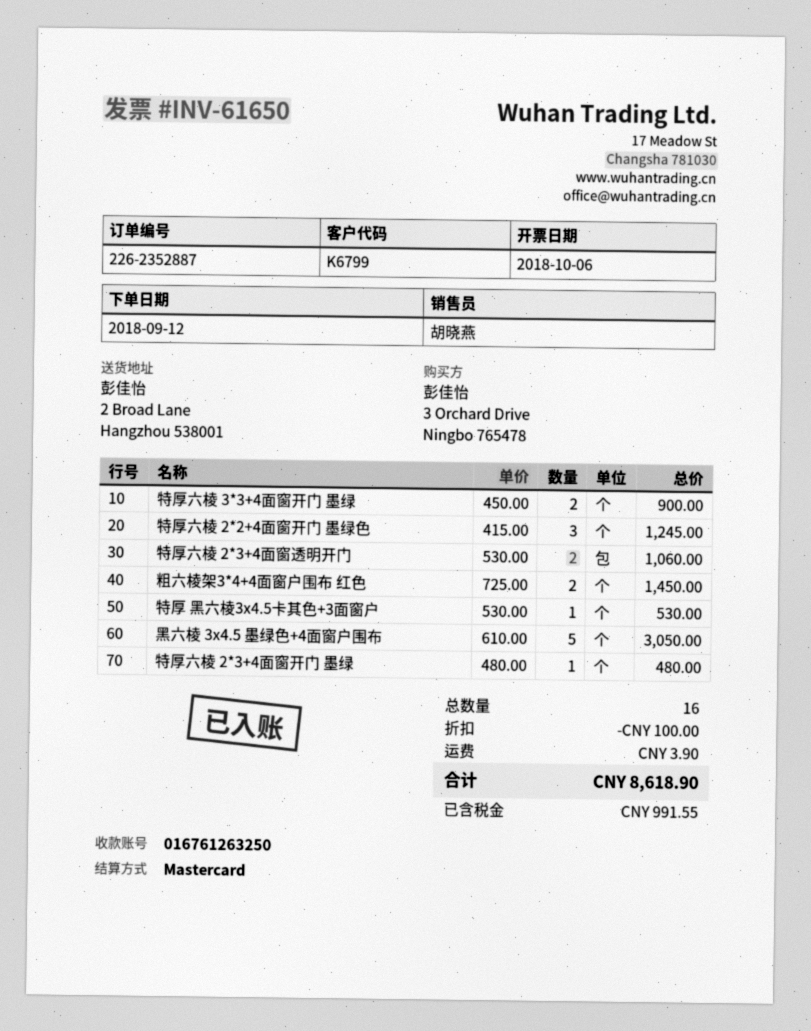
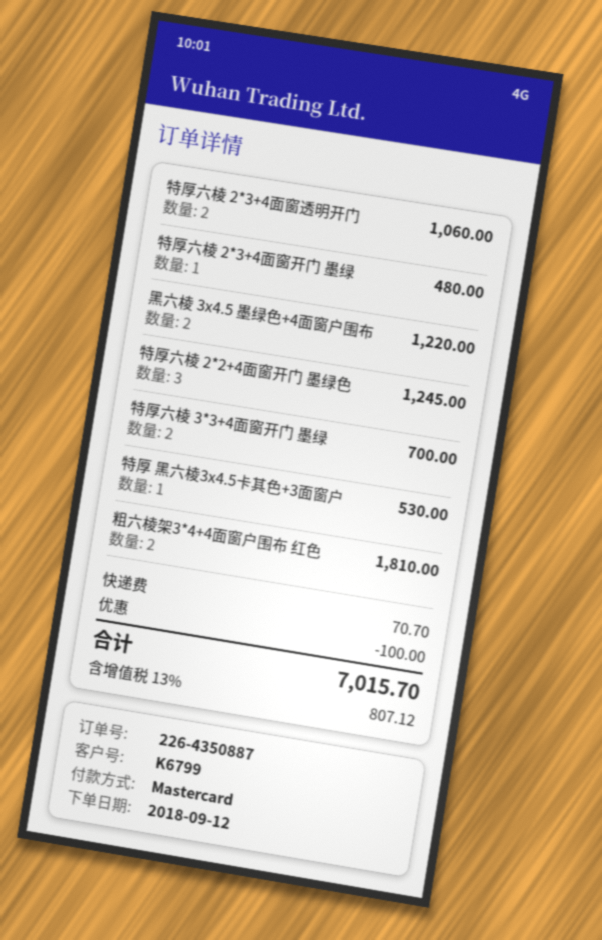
order number: 226-2352887 -> 226-4350887
特厚六棱 3*3+4面窗开门 墨绿: 2 for 900.00 -> 2 for 700.00
粗六棱架3*4+4面窗户围布 红色: 2 for 1450.00 -> 2 for 1810.00
黑六棱 3x4.5 墨绿色+4面窗户围布: 5 for 3050.00 -> 2 for 1220.00
shipping: 3.90 -> 70.70
tax: 991.55 -> 807.12
total: 8618.90 -> 7015.70

